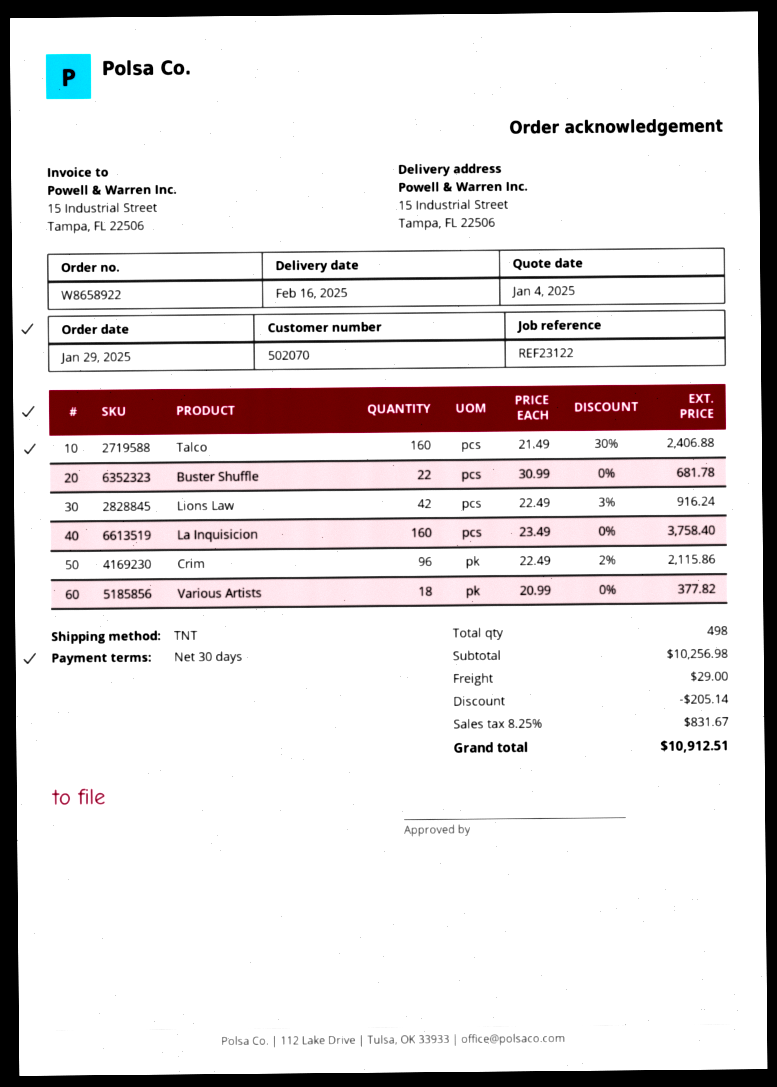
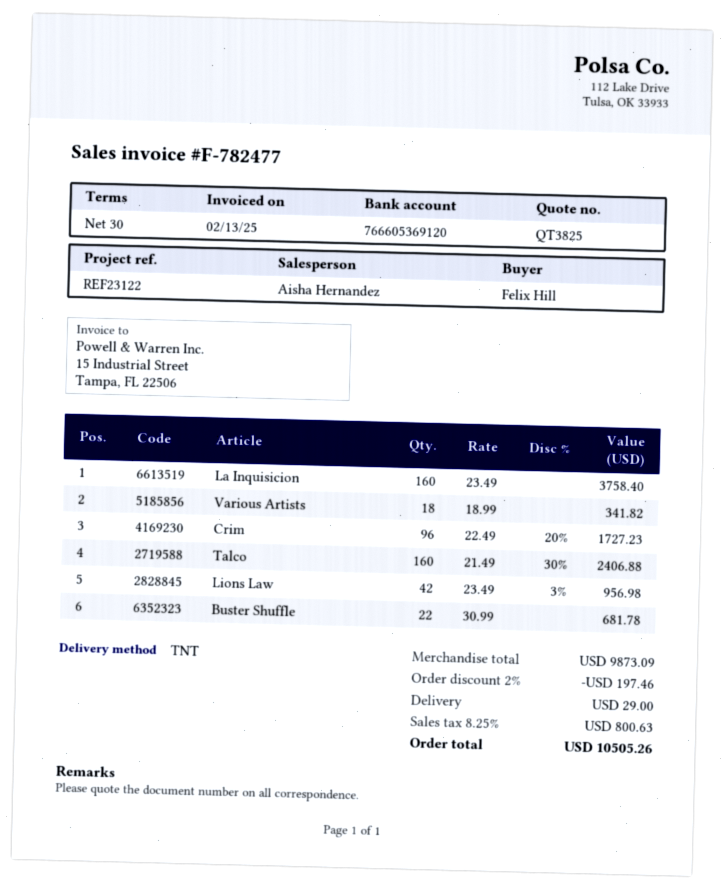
Lions Law: 42 x 22.49 - 3% = 916.24 -> 42 x 23.49 - 3% = 956.98
Crim: 96 x 22.49 - 2% = 2115.86 -> 96 x 22.49 - 20% = 1727.23
Various Artists: 18 x 20.99 = 377.82 -> 18 x 18.99 = 341.82
subtotal: 10256.98 -> 9873.09
discount: 205.14 -> 197.46
tax: 8.25% = 831.67 -> 8.25% = 800.63
total: 10912.51 -> 10505.26

